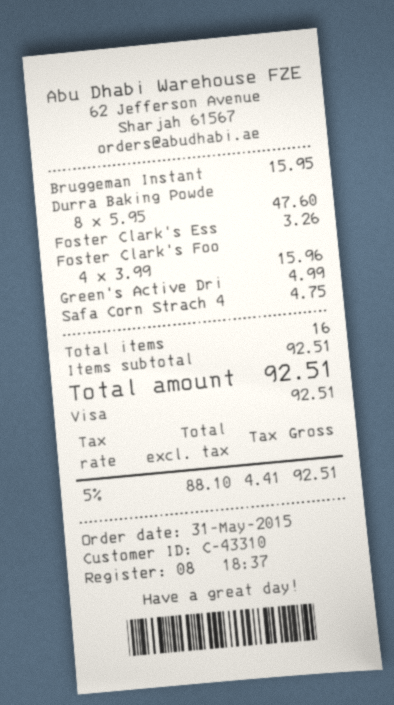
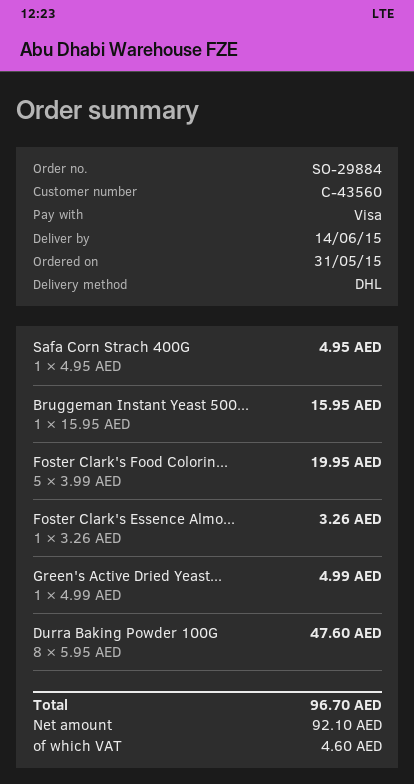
customer number: C-43310 -> C-43560
Foster Clark's Foo: 4 x 3.99 = 15.96 -> 5 x 3.99 = 19.95
Safa Corn Strach 4: 1 x 4.75 = 4.75 -> 1 x 4.95 = 4.95
net: 88.10 -> 92.10
tax: 4.41 -> 4.60
total: 92.51 -> 96.70

